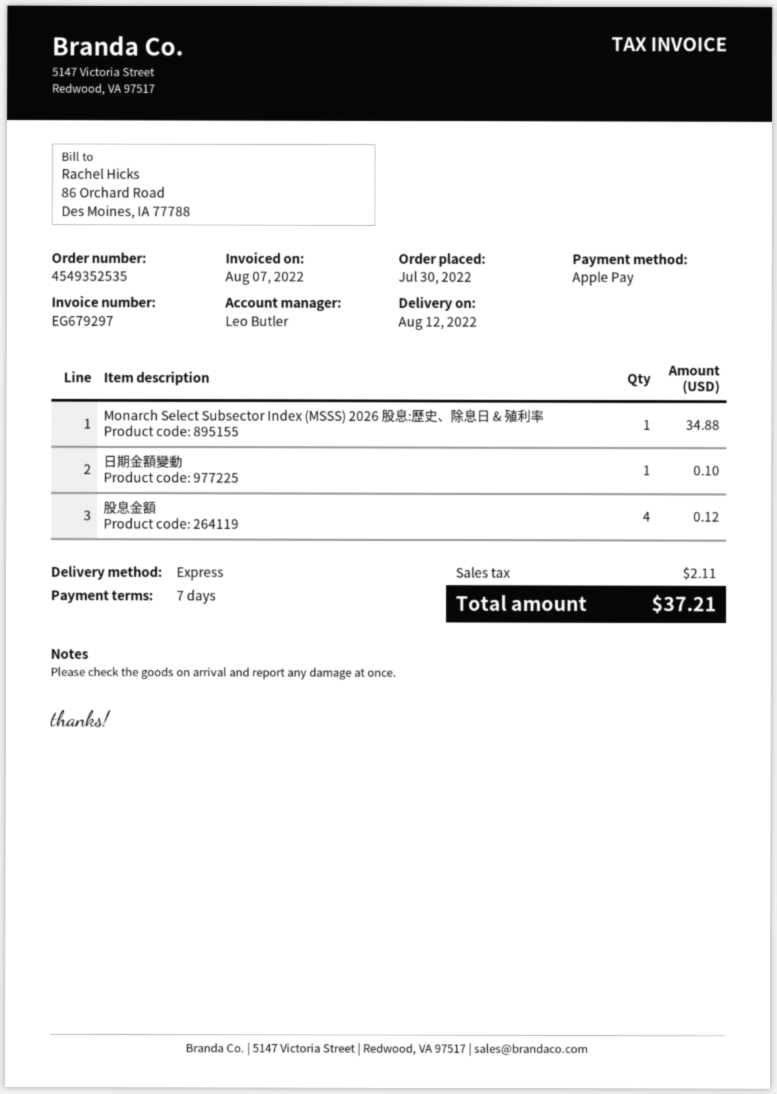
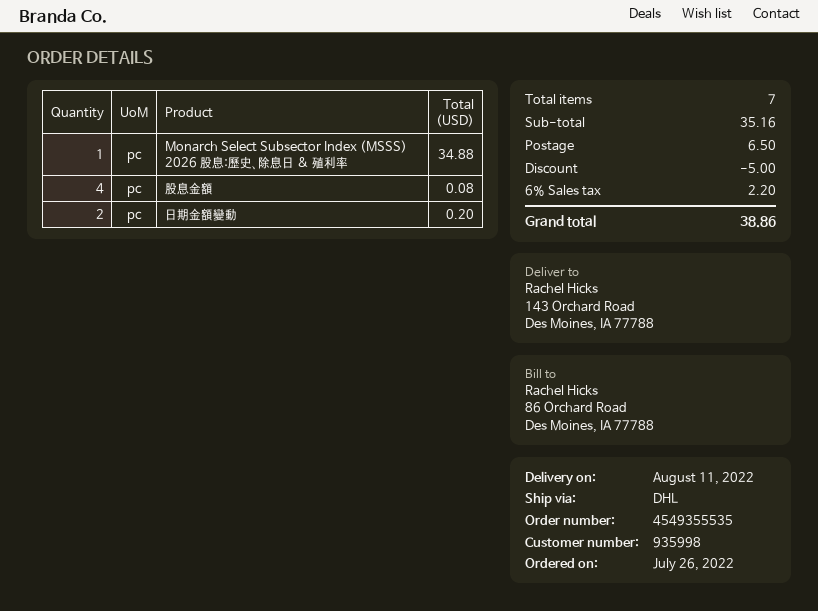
order number: 4549352535 -> 4549355535
order date: 2022-07-30 -> 2022-07-26
delivery date: 2022-08-12 -> 2022-08-11
shipping method: express -> DHL
日期金額變動: 1 for 0.10 -> 2 for 0.20
股息金額: 4 for 0.12 -> 4 for 0.08
discount: none -> 5.00
shipping: none -> 6.50
tax: 2.11 -> 2.20
total: 37.21 -> 38.86

